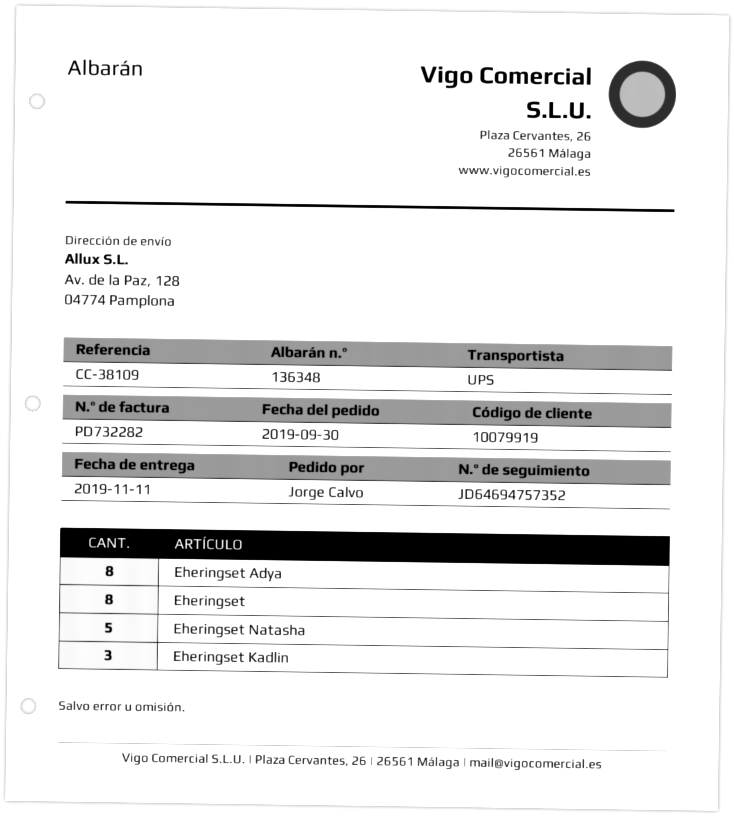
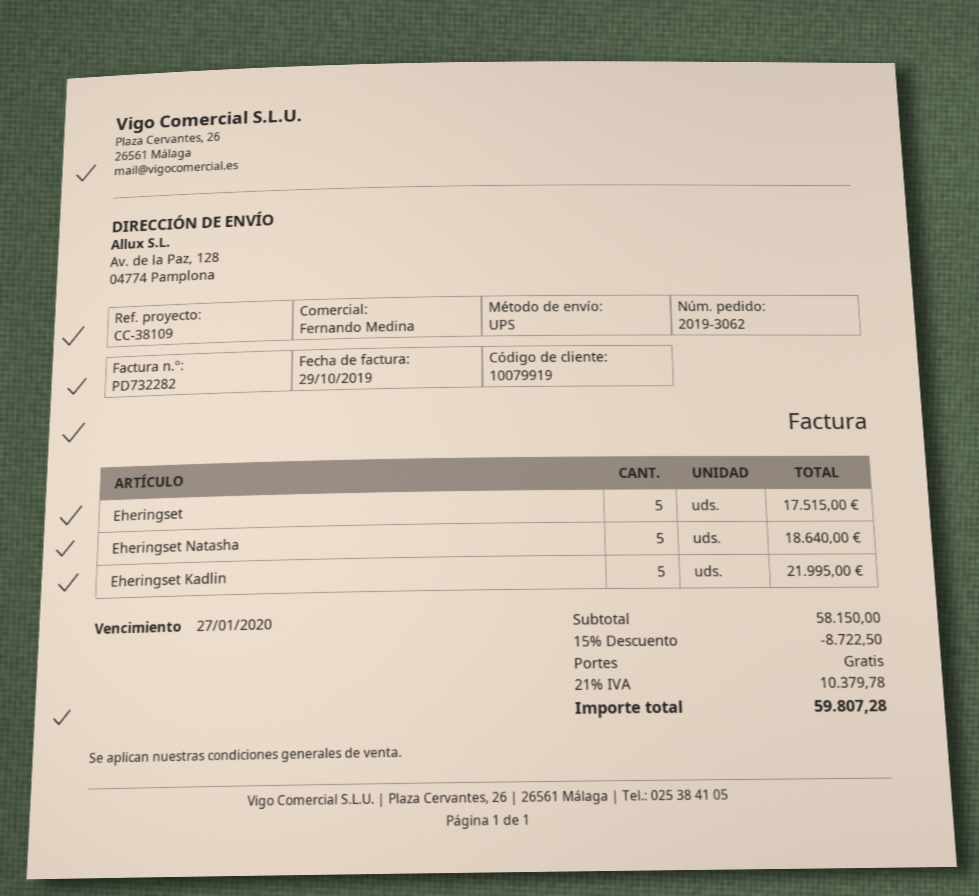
Eheringset Adya: 8 -> none
Eheringset: 8 -> 5
Eheringset Kadlin: 3 -> 5

